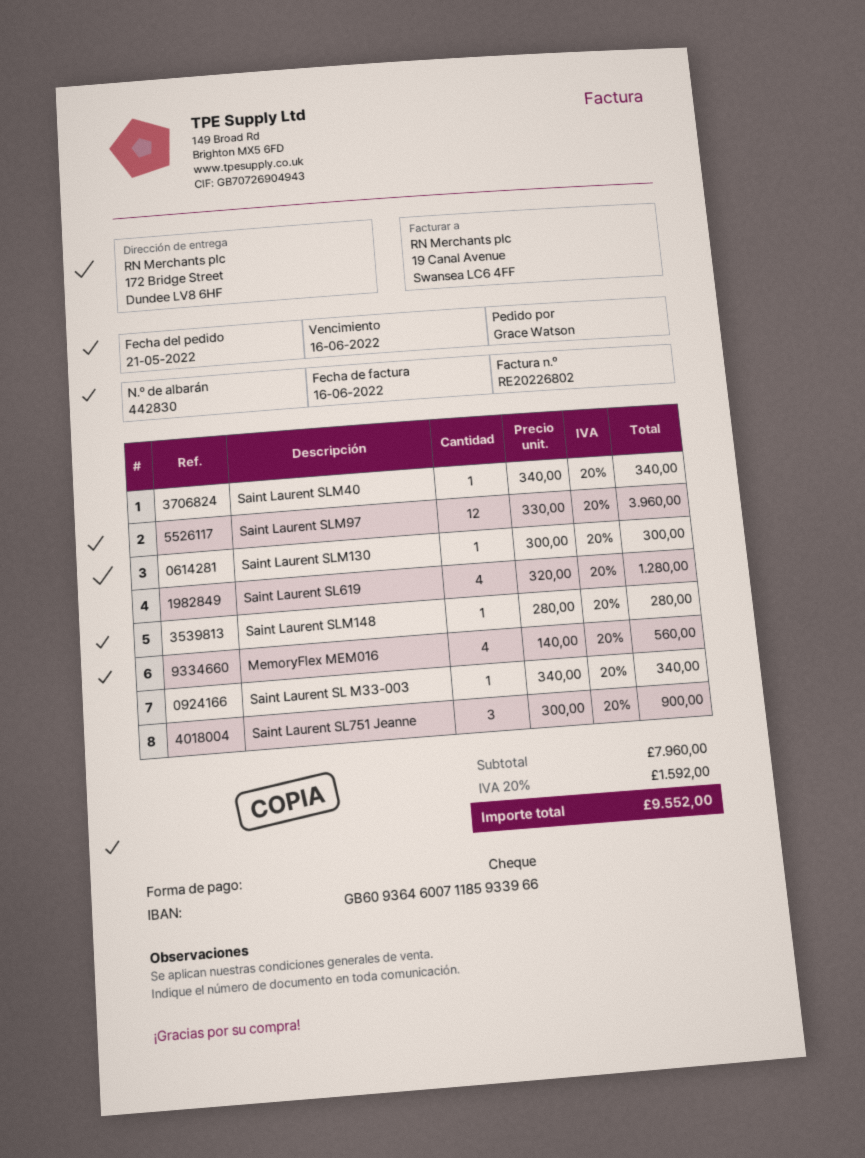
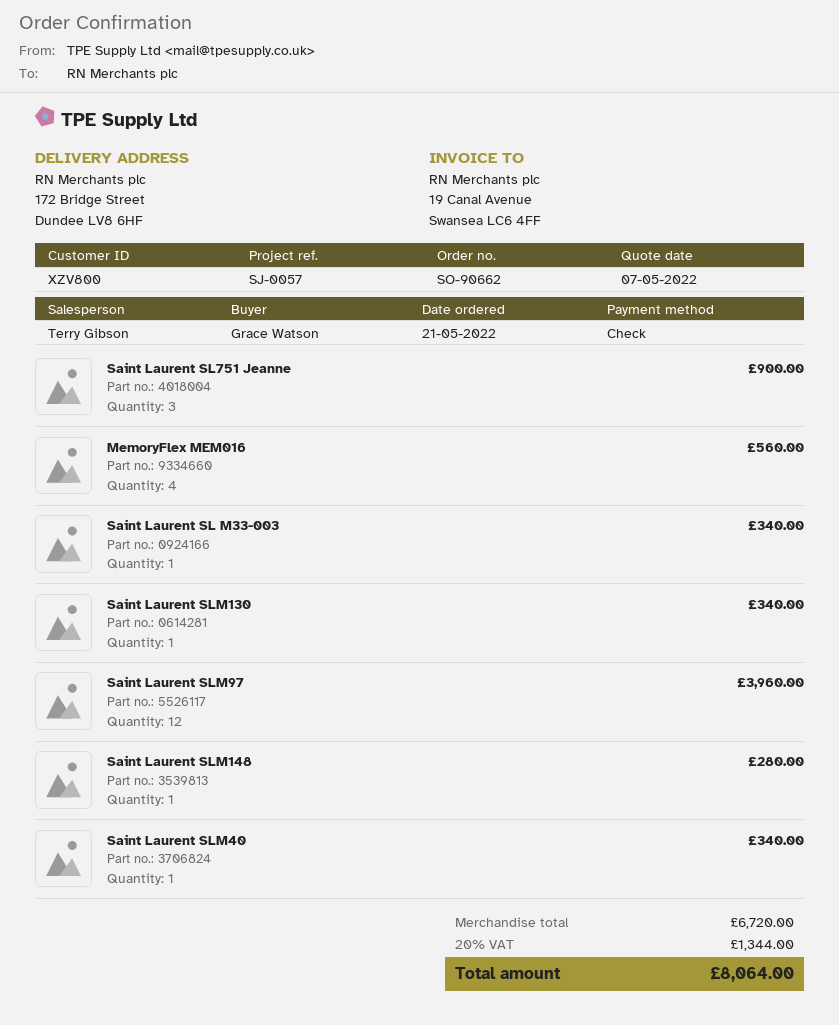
Saint Laurent SLM130: 1 for 300.00 -> 1 for 340.00
Saint Laurent SL619: 4 for 1280.00 -> none
subtotal: 7960.00 -> 6720.00
tax: 20% = 1592.00 -> 20% = 1344.00
total: 9552.00 -> 8064.00

